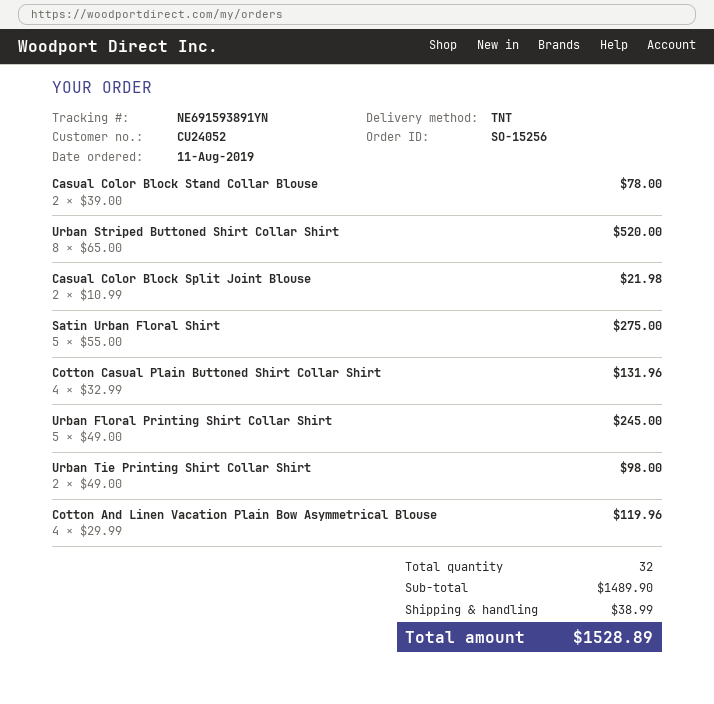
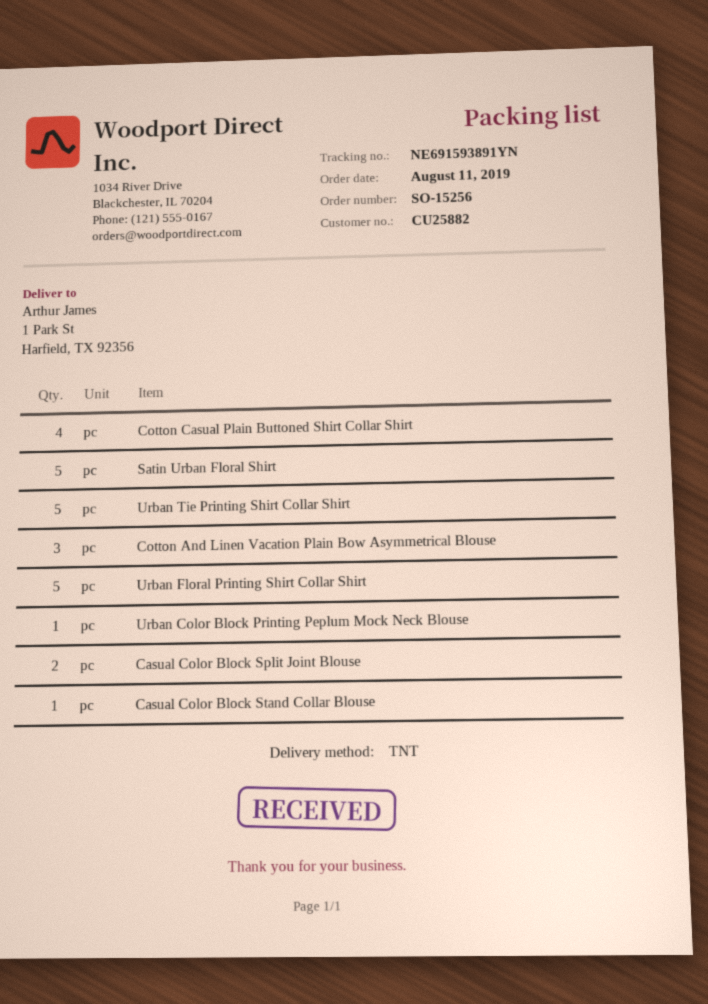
customer number: CU24052 -> CU25882
Casual Color Block Stand Collar Blouse: 2 -> 1
Urban Striped Buttoned Shirt Collar Shirt: 8 -> none
Urban Tie Printing Shirt Collar Shirt: 2 -> 5
Cotton And Linen Vacation Plain Bow Asymmetrical Blouse: 4 -> 3
Urban Color Block Printing Peplum Mock Neck Blouse: none -> 1

